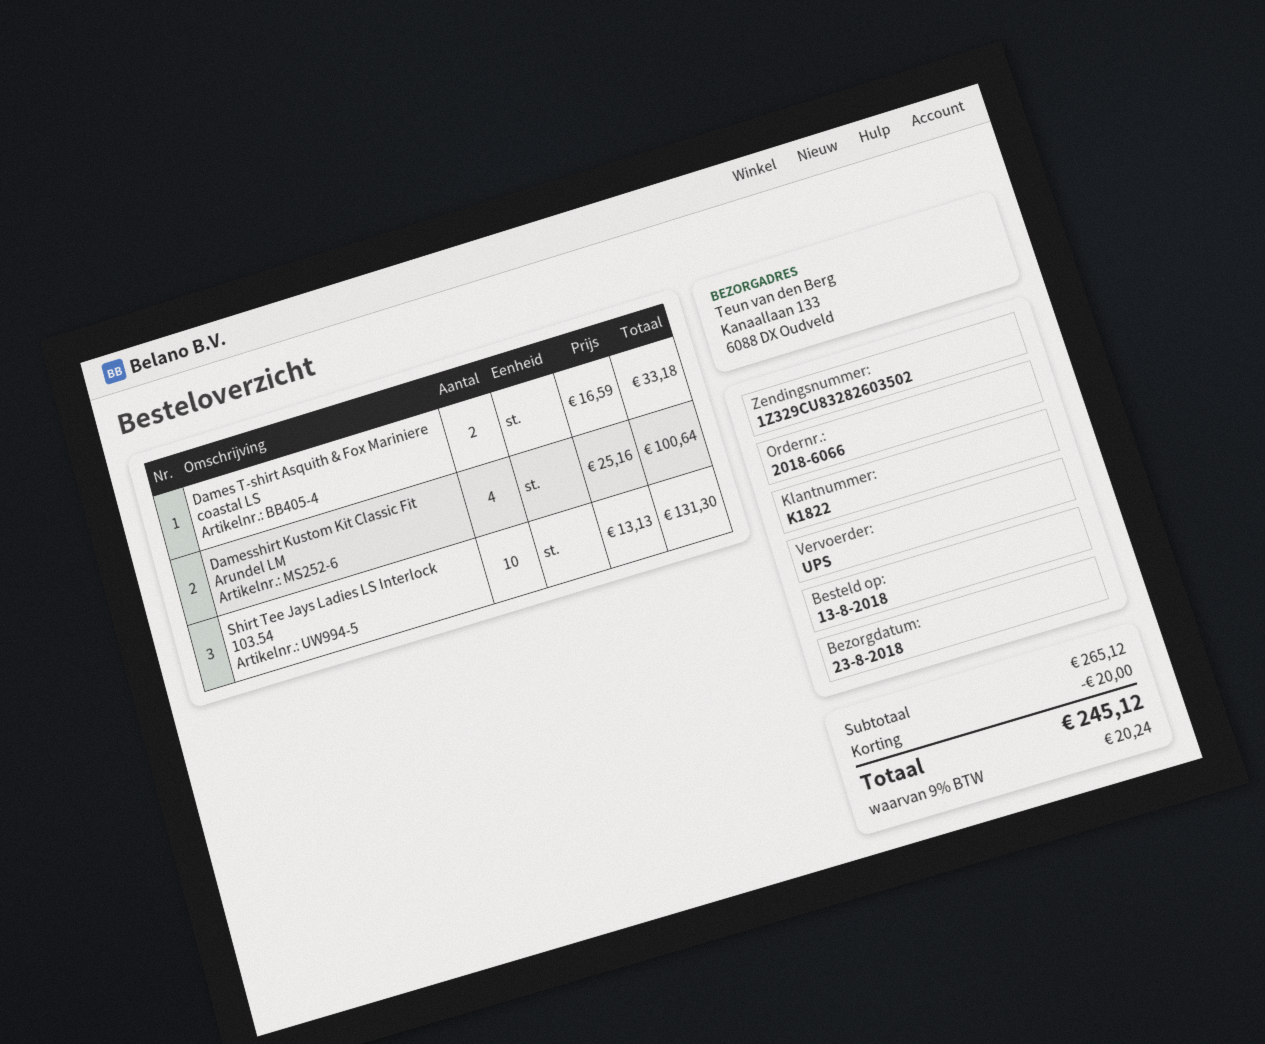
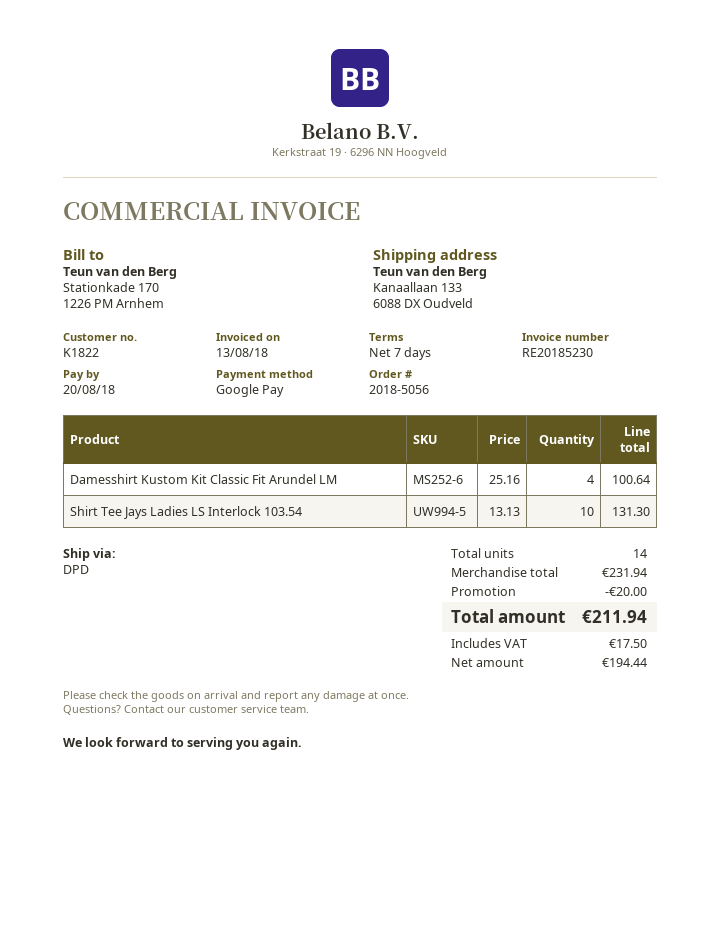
order number: 2018-6066 -> 2018-5056
shipping method: UPS -> DPD
Dames T-shirt Asquith & Fox Mariniere coastal LS: 2 x 16.59 = 33.18 -> none
subtotal: 265.12 -> 231.94
tax: 20.24 -> 17.50
total: 245.12 -> 211.94

